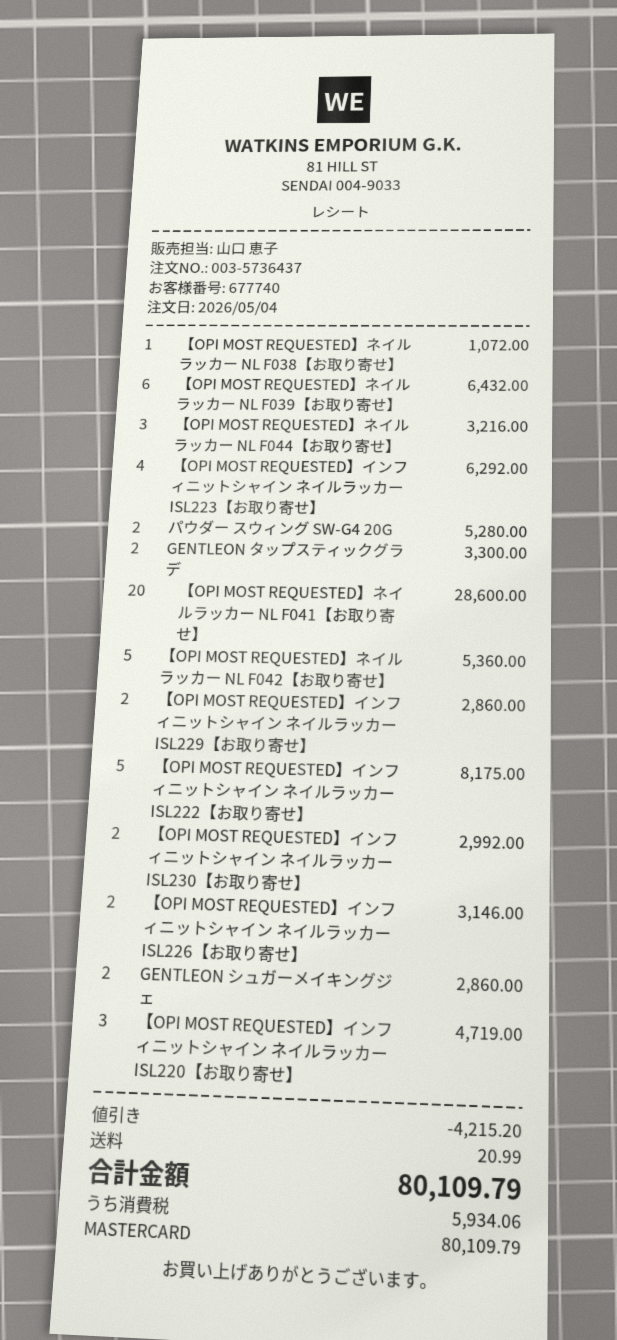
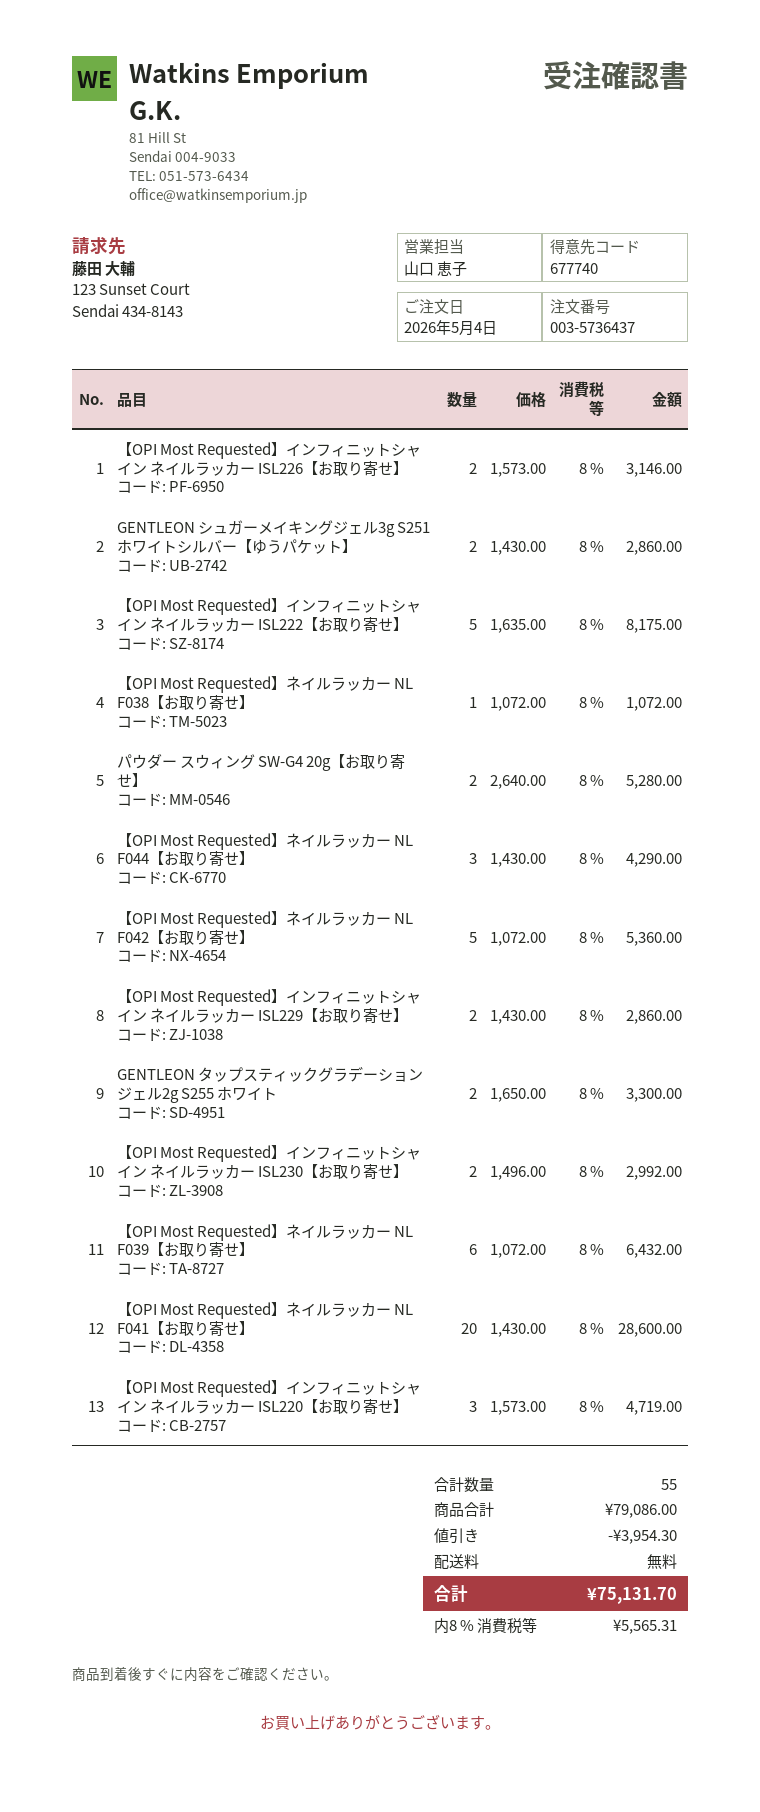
【OPI MOST REQUESTED】ネイルラッカー NL F044【お取り寄せ】: 3 for 3216.00 -> 3 for 4290.00
【OPI MOST REQUESTED】インフィニットシャイン ネイルラッカー ISL223【お取り寄せ】: 4 for 6292.00 -> none
discount: 4215.20 -> 3954.30
shipping: 20.99 -> 0.00
tax: 5934.06 -> 5565.31
total: 80109.79 -> 75131.70

